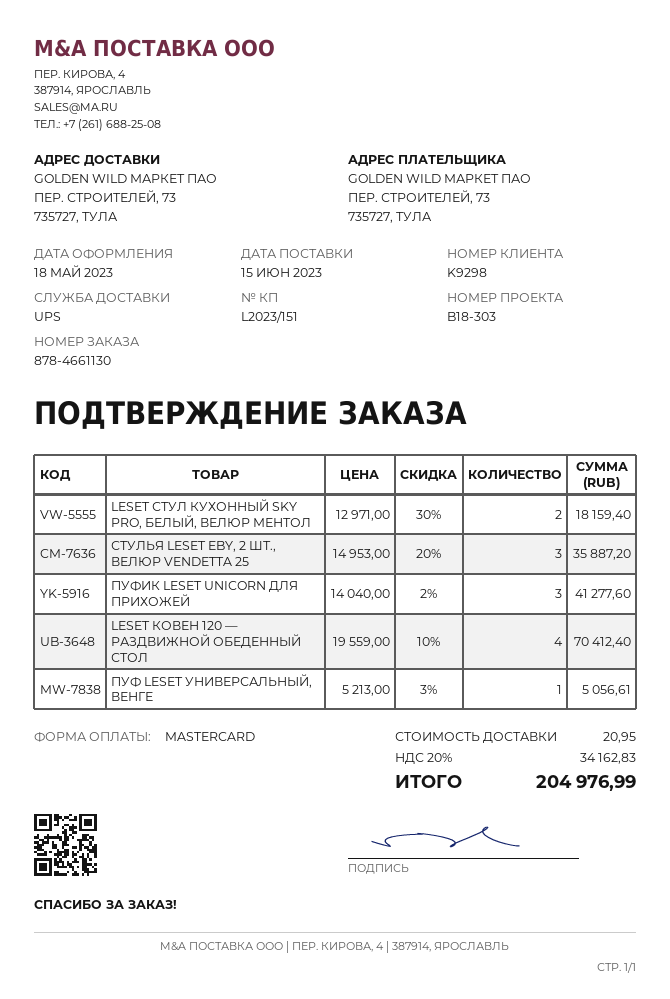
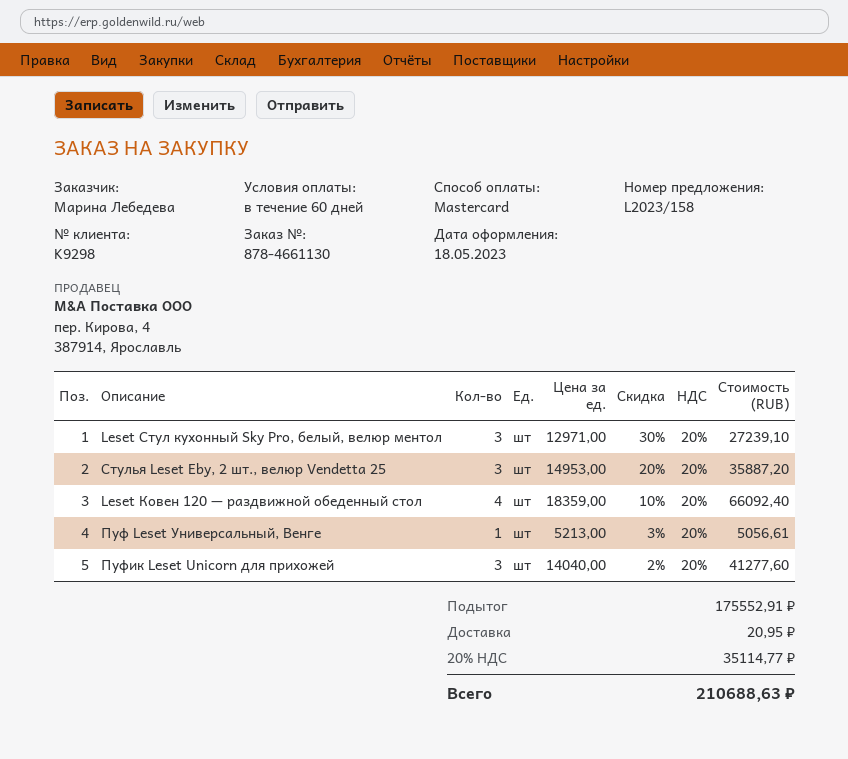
quote number: L2023/151 -> L2023/158
LESET СТУЛ КУХОННЫЙ SKY PRO, БЕЛЫЙ, ВЕЛЮР МЕНТОЛ: 2 x 12971.00 - 30% = 18159.40 -> 3 x 12971.00 - 30% = 27239.10
LESET КОВЕН 120 — РАЗДВИЖНОЙ ОБЕДЕННЫЙ СТОЛ: 4 x 19559.00 - 10% = 70412.40 -> 4 x 18359.00 - 10% = 66092.40
tax: 20% = 34162.83 -> 20% = 35114.77
total: 204976.99 -> 210688.63

